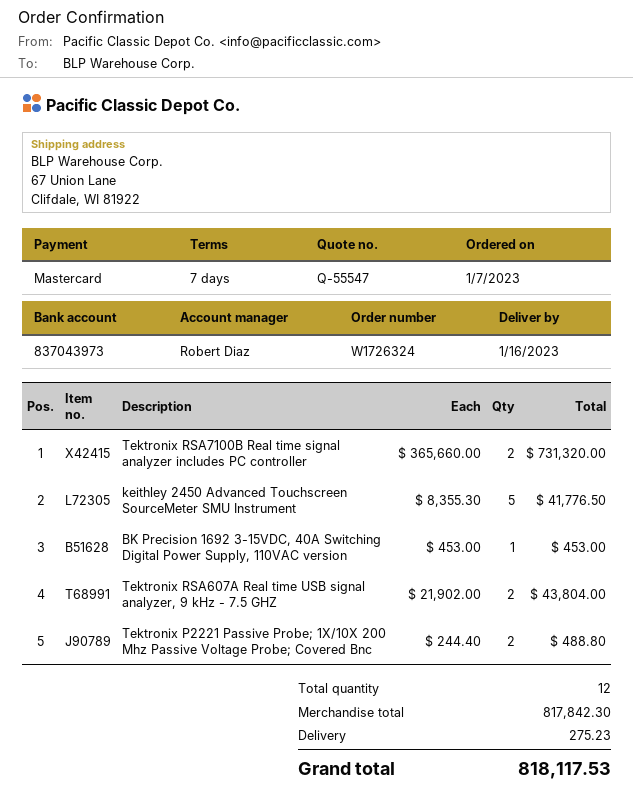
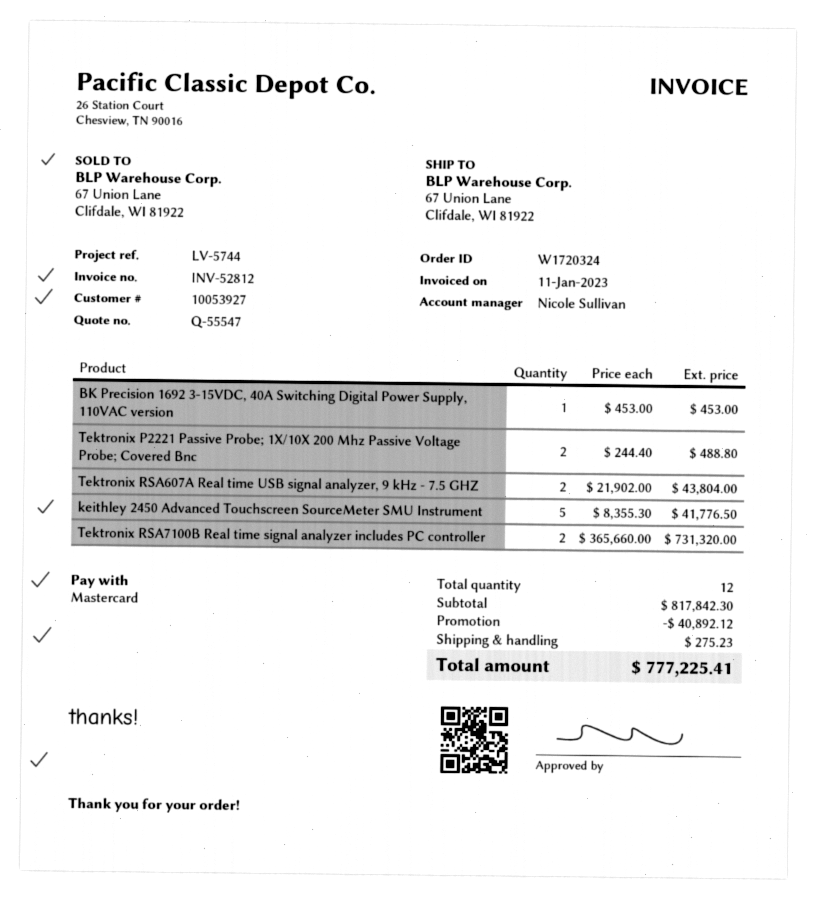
order number: W1726324 -> W1720324
sales rep: Robert Diaz -> Nicole Sullivan
discount: none -> 40892.12
total: 818117.53 -> 777225.41

